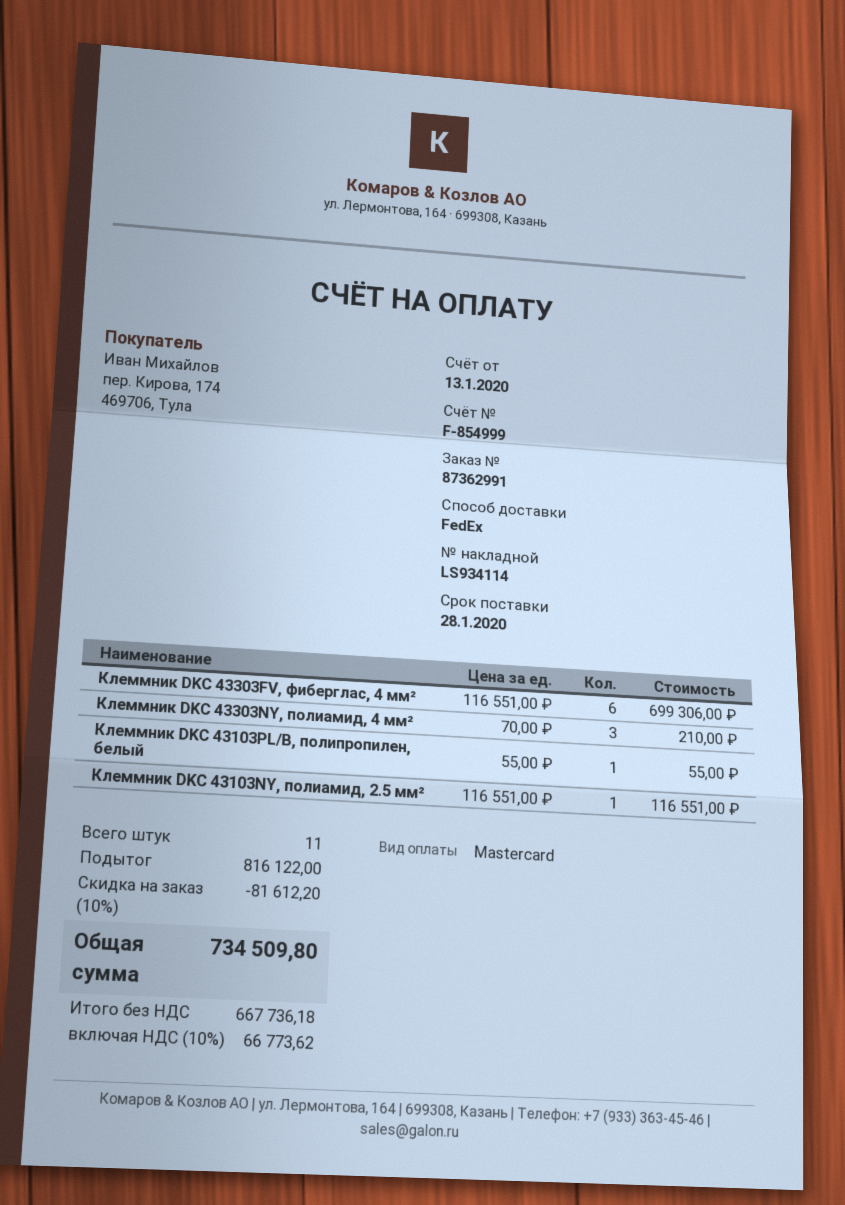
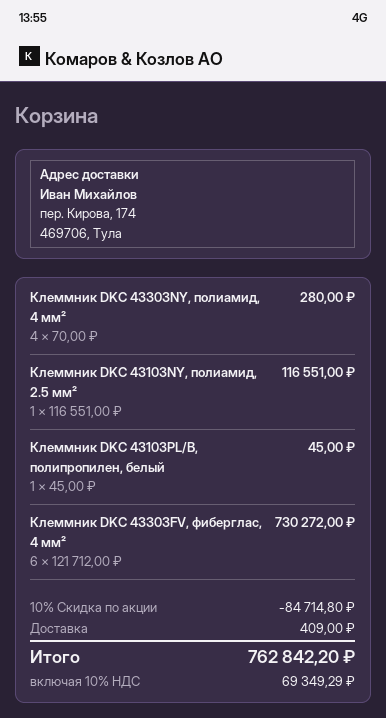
Клеммник DKC 43303FV, фиберглас, 4 мм²: 6 x 116551.00 = 699306.00 -> 6 x 121712.00 = 730272.00
Клеммник DKC 43303NY, полиамид, 4 мм²: 3 x 70.00 = 210.00 -> 4 x 70.00 = 280.00
Клеммник DKC 43103PL/B, полипропилен, белый: 1 x 55.00 = 55.00 -> 1 x 45.00 = 45.00
discount: 10% = 81612.20 -> 10% = 84714.80
shipping: none -> 409.00
tax: 10% = 66773.62 -> 10% = 69349.29
total: 734509.80 -> 762842.20

